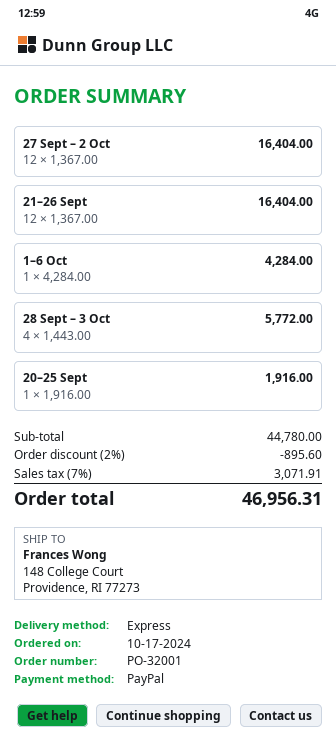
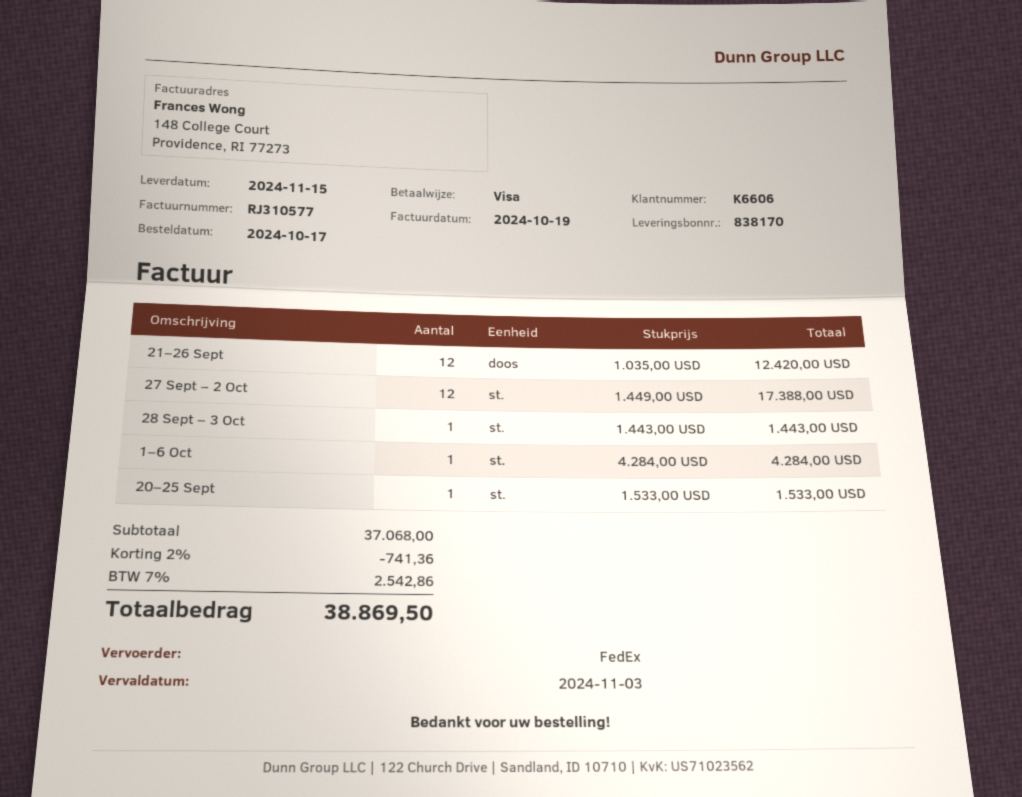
payment method: PayPal -> Visa
shipping method: express -> FedEx
27 Sept – 2 Oct: 12 x 1367.00 = 16404.00 -> 12 x 1449.00 = 17388.00
21–26 Sept: 12 x 1367.00 = 16404.00 -> 12 x 1035.00 = 12420.00
28 Sept – 3 Oct: 4 x 1443.00 = 5772.00 -> 1 x 1443.00 = 1443.00
20–25 Sept: 1 x 1916.00 = 1916.00 -> 1 x 1533.00 = 1533.00
subtotal: 44780.00 -> 37068.00
discount: 2% = 895.60 -> 2% = 741.36
tax: 7% = 3071.91 -> 7% = 2542.86
total: 46956.31 -> 38869.50

